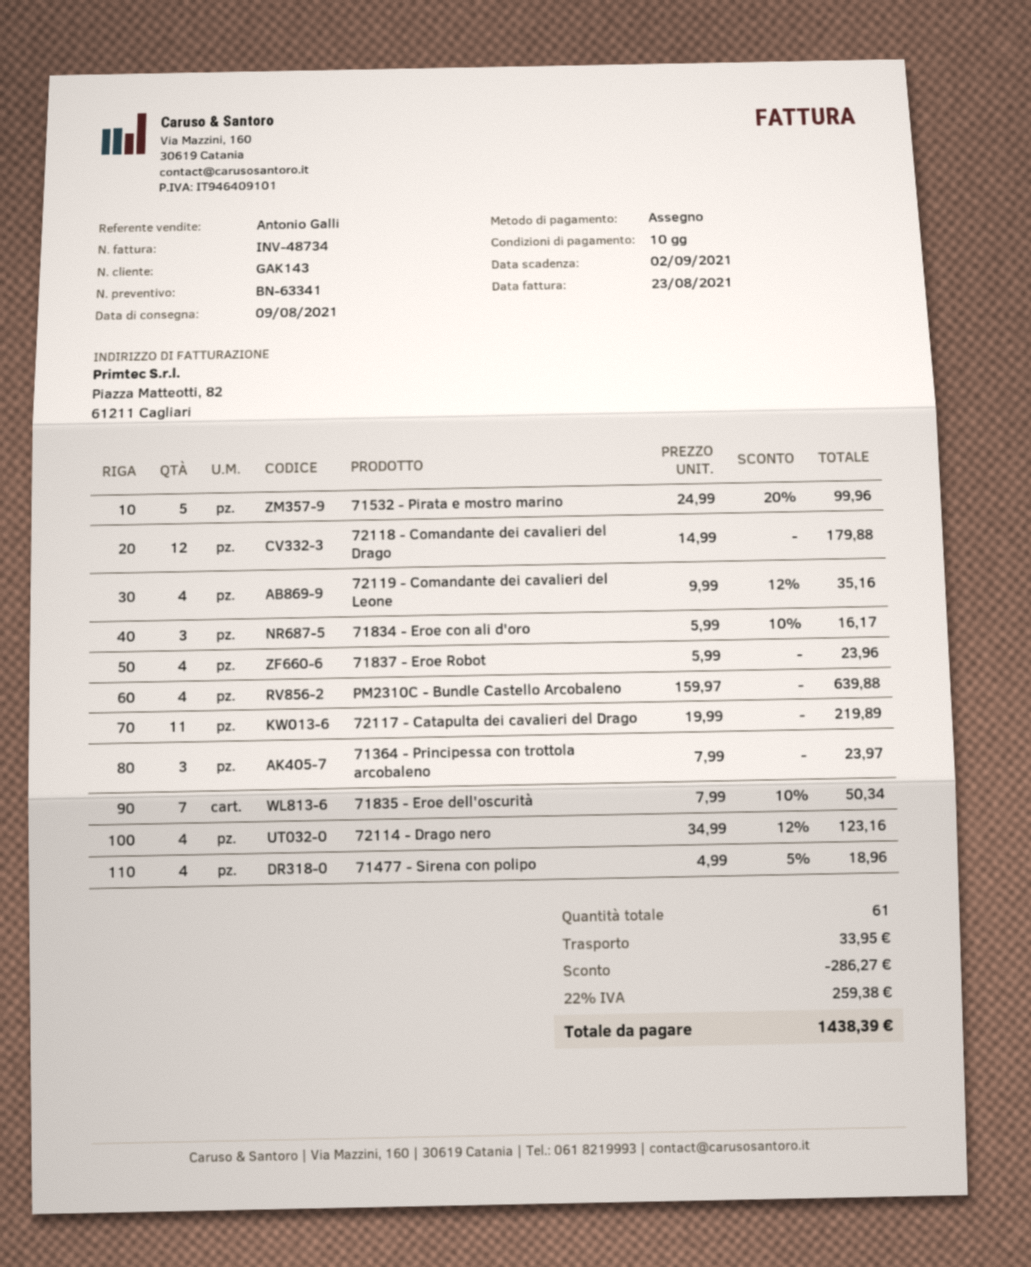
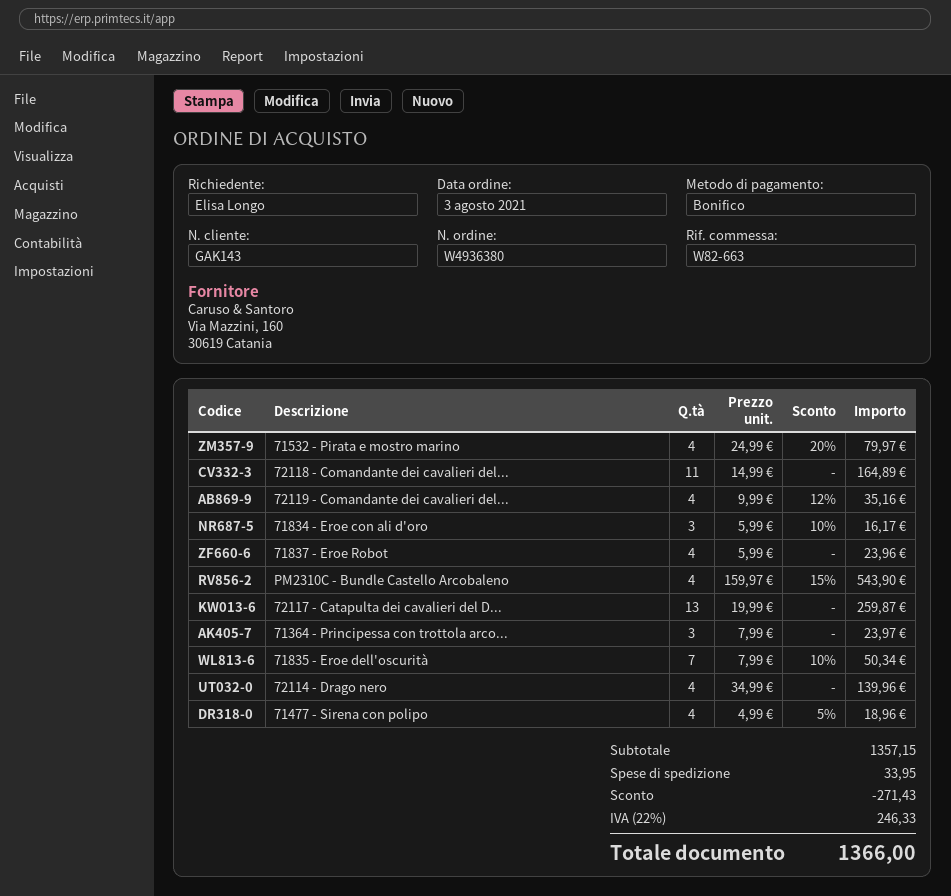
payment method: cheque -> bank transfer
71532 - Pirata e mostro marino: 5 x 24.99 - 20% = 99.96 -> 4 x 24.99 - 20% = 79.97
72118 - Comandante dei cavalieri del Drago: 12 x 14.99 = 179.88 -> 11 x 14.99 = 164.89
PM2310C - Bundle Castello Arcobaleno: 4 x 159.97 = 639.88 -> 4 x 159.97 - 15% = 543.90
72117 - Catapulta dei cavalieri del Drago: 11 x 19.99 = 219.89 -> 13 x 19.99 = 259.87
72114 - Drago nero: 4 x 34.99 - 12% = 123.16 -> 4 x 34.99 = 139.96
discount: 286.27 -> 271.43
tax: 22% = 259.38 -> 22% = 246.33
total: 1438.39 -> 1366.00

